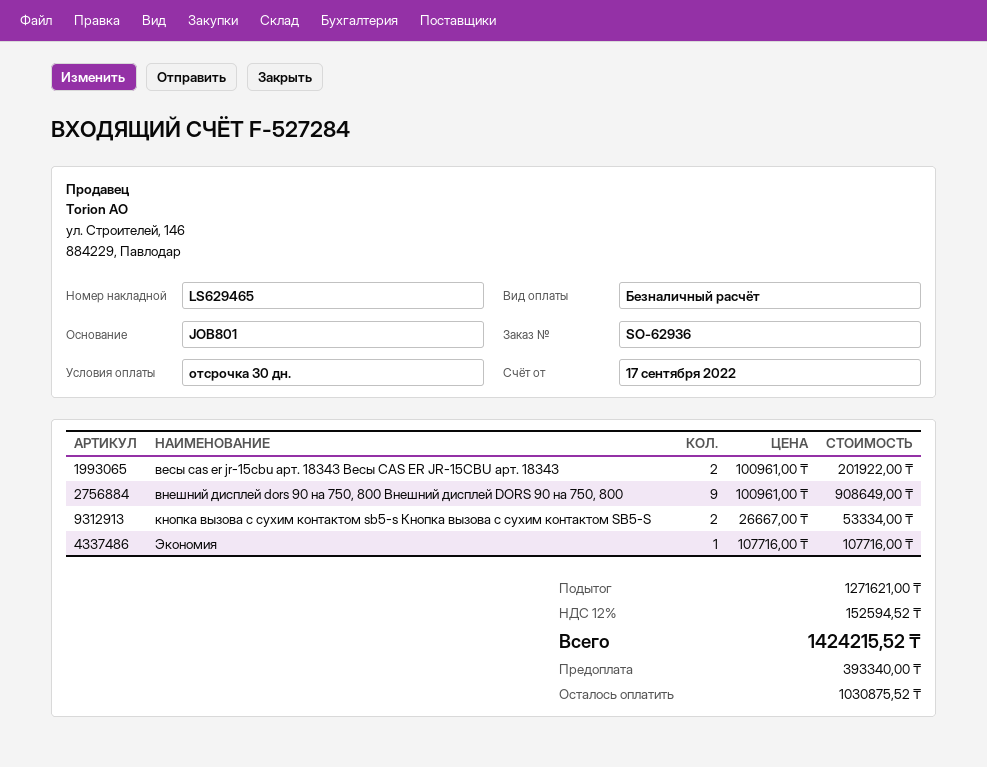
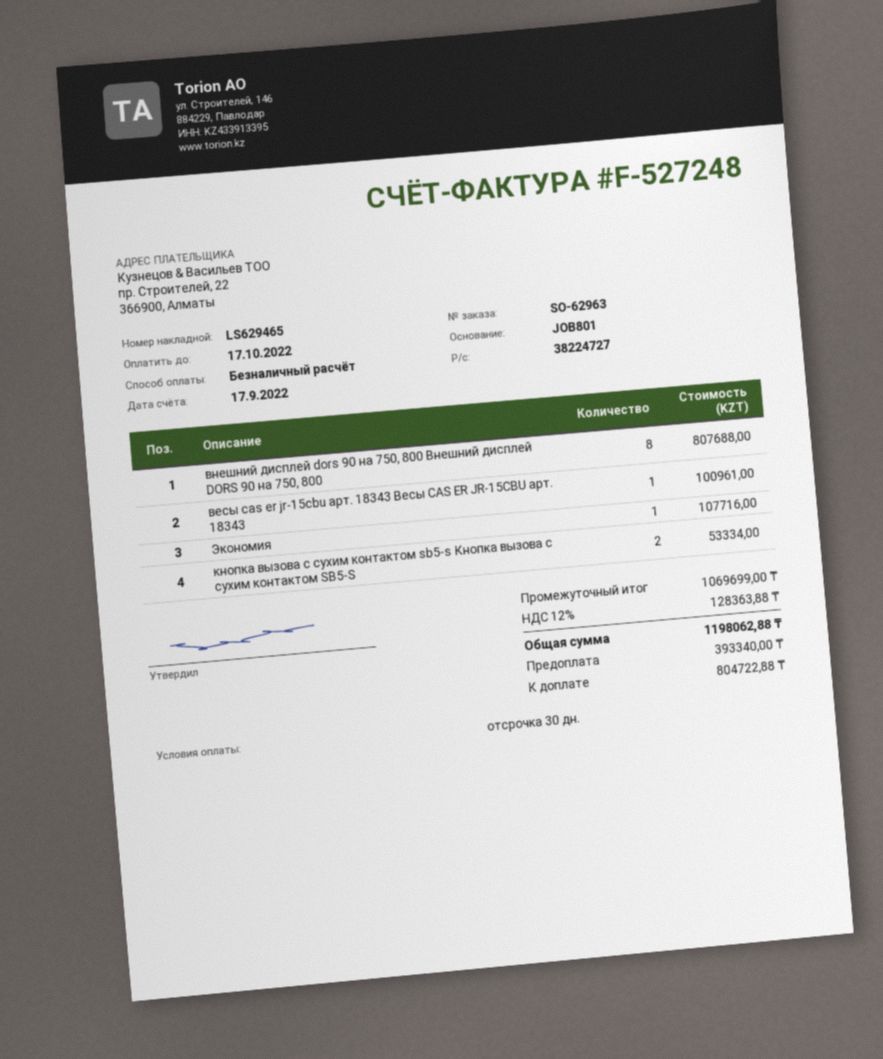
order number: SO-62936 -> SO-62963
invoice number: F-527284 -> F-527248
весы cas er jr-15cbu арт. 18343 Весы CAS ER JR-15CBU арт. 18343: 2 for 201922.00 -> 1 for 100961.00
внешний дисплей dors 90 на 750, 800 Внешний дисплей DORS 90 на 750, 800: 9 for 908649.00 -> 8 for 807688.00
subtotal: 1271621.00 -> 1069699.00
tax: 12% = 152594.52 -> 12% = 128363.88
total: 1424215.52 -> 1198062.88
balance: 1030875.52 -> 804722.88

